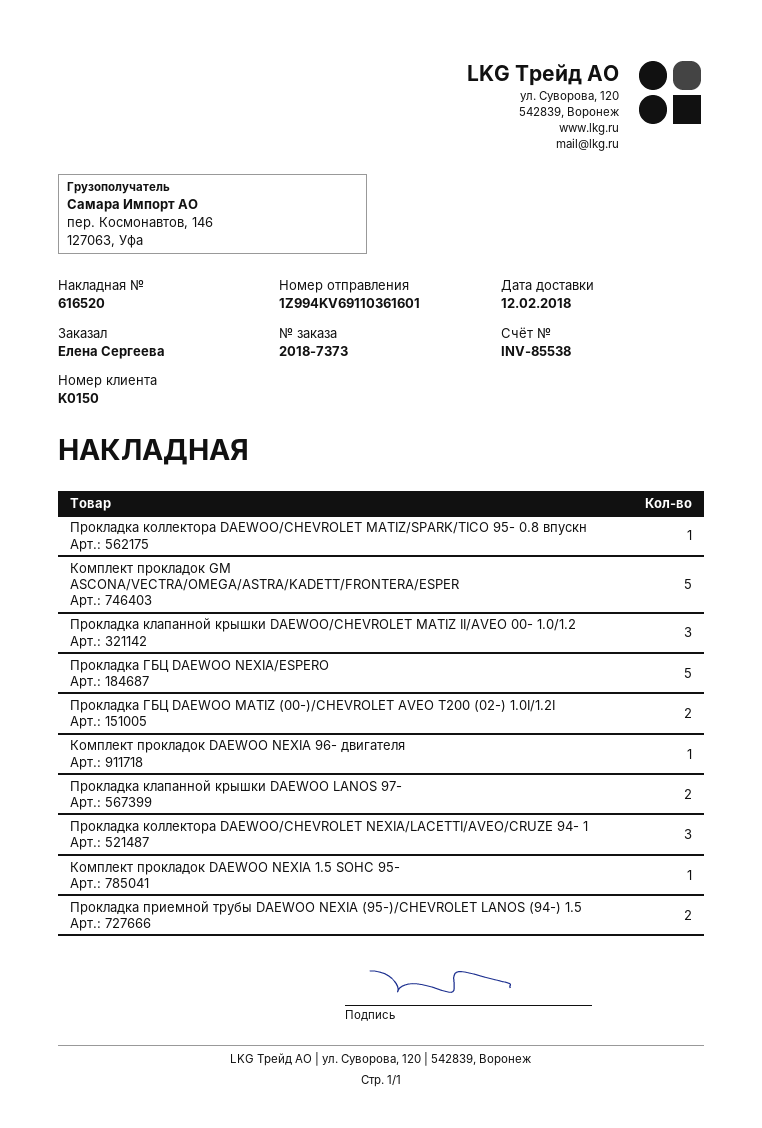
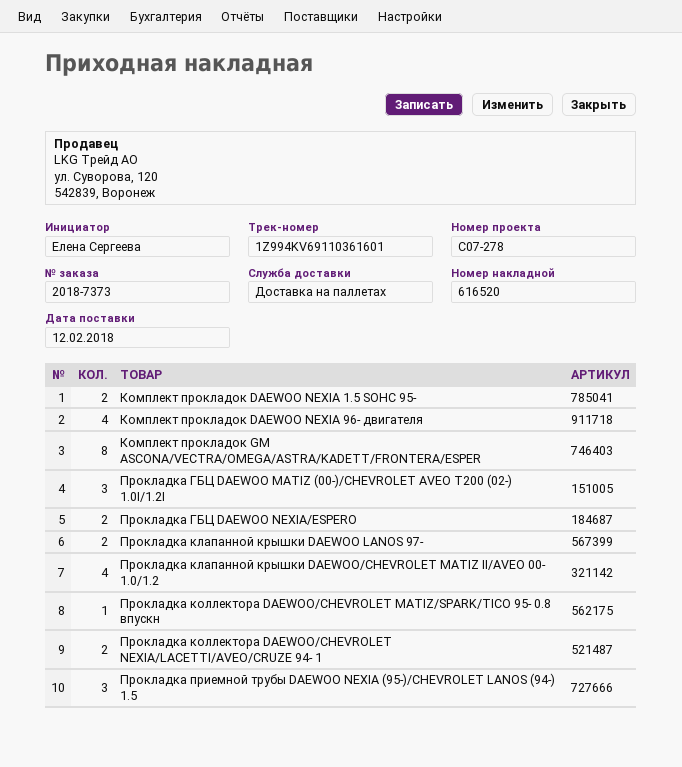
Комплект прокладок GM ASCONA/VECTRA/OMEGA/ASTRA/KADETT/FRONTERA/ESPER: 5 -> 8
Прокладка клапанной крышки DAEWOO/CHEVROLET MATIZ II/AVEO 00- 1.0/1.2: 3 -> 4
Прокладка ГБЦ DAEWOO NEXIA/ESPERO: 5 -> 2
Прокладка ГБЦ DAEWOO MATIZ (00-)/CHEVROLET AVEO T200 (02-) 1.0I/1.2I: 2 -> 3
Комплект прокладок DAEWOO NEXIA 96- двигателя: 1 -> 4
Прокладка коллектора DAEWOO/CHEVROLET NEXIA/LACETTI/AVEO/CRUZE 94- 1: 3 -> 2
Комплект прокладок DAEWOO NEXIA 1.5 SOHC 95-: 1 -> 2
Прокладка приемной трубы DAEWOO NEXIA (95-)/CHEVROLET LANOS (94-) 1.5: 2 -> 3

